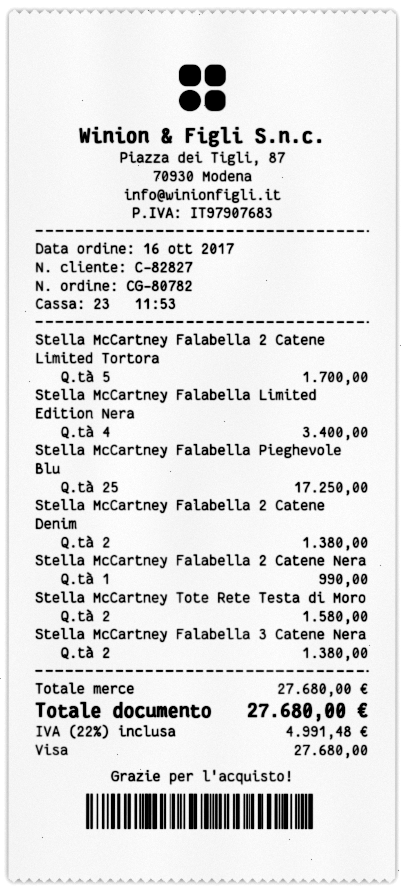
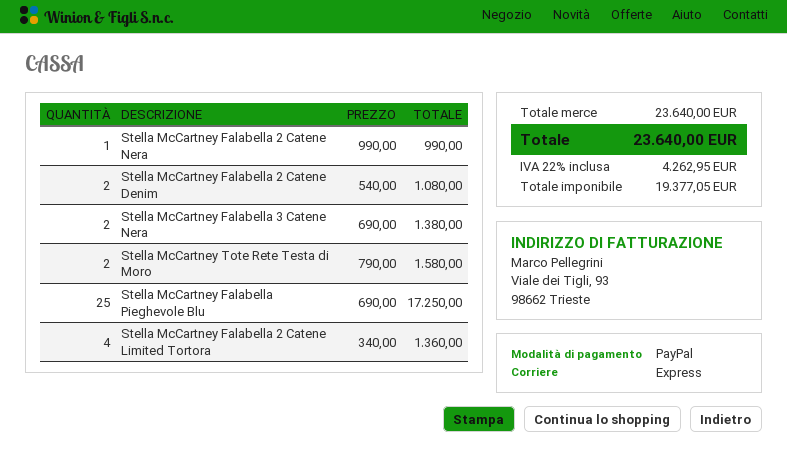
payment method: Visa -> PayPal
Stella McCartney Falabella 2 Catene Limited Tortora: 5 for 1700.00 -> 4 for 1360.00
Stella McCartney Falabella Limited Edition Nera: 4 for 3400.00 -> none
Stella McCartney Falabella 2 Catene Denim: 2 for 1380.00 -> 2 for 1080.00
subtotal: 27680.00 -> 23640.00
tax: 22% = 4991.48 -> 22% = 4262.95
total: 27680.00 -> 23640.00

